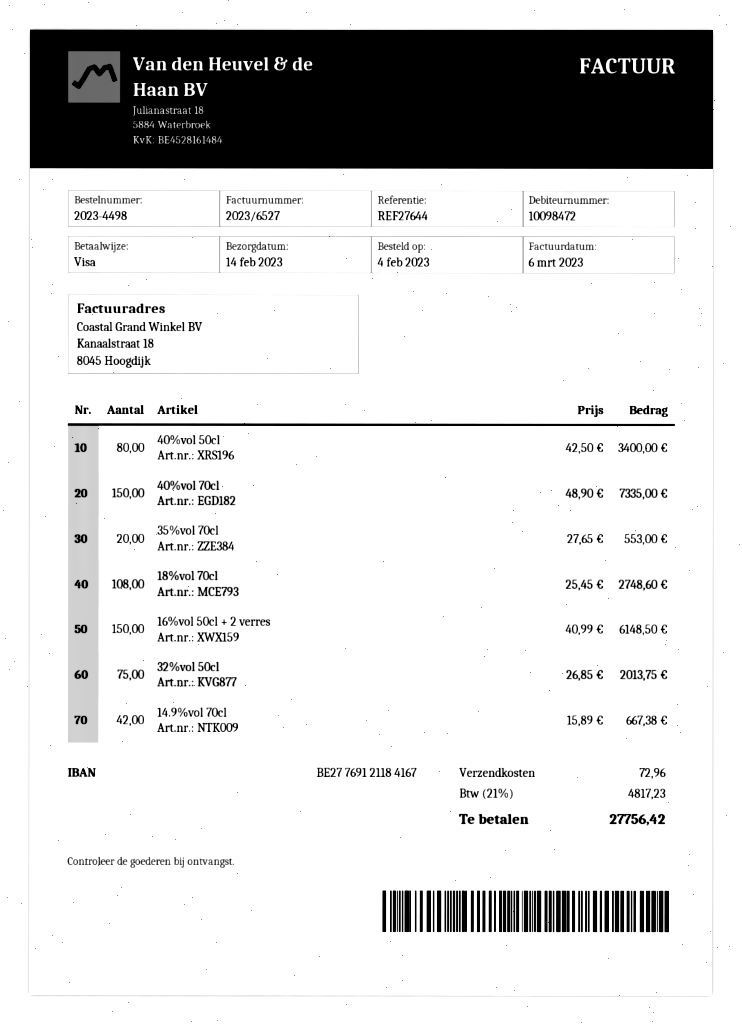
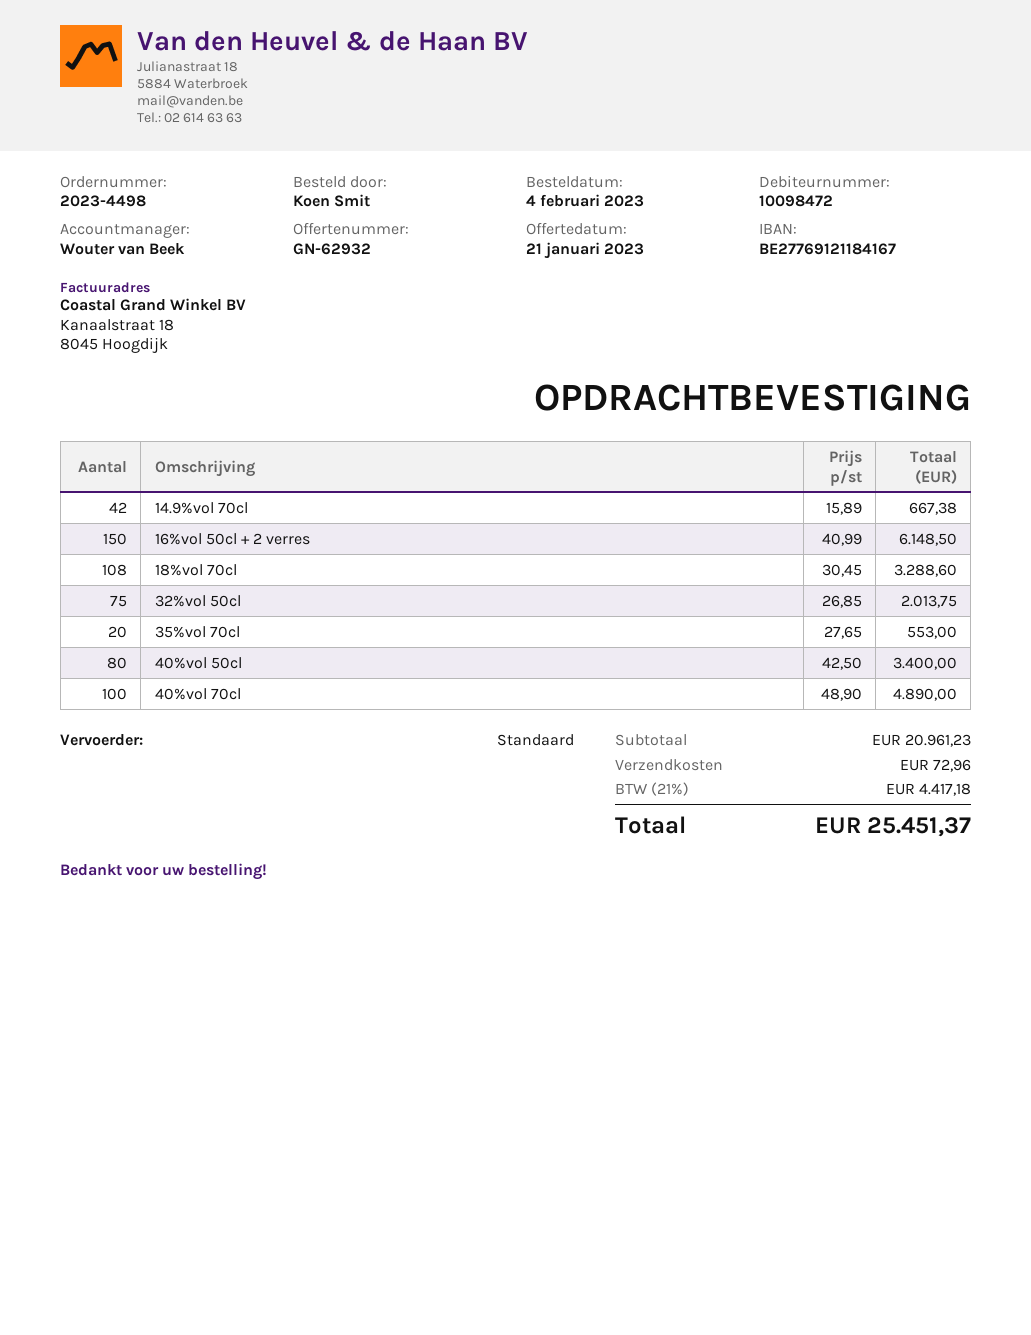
40%vol 70cl: 150 x 48.90 = 7335.00 -> 100 x 48.90 = 4890.00
18%vol 70cl: 108 x 25.45 = 2748.60 -> 108 x 30.45 = 3288.60
tax: 21% = 4817.23 -> 21% = 4417.18
total: 27756.42 -> 25451.37

